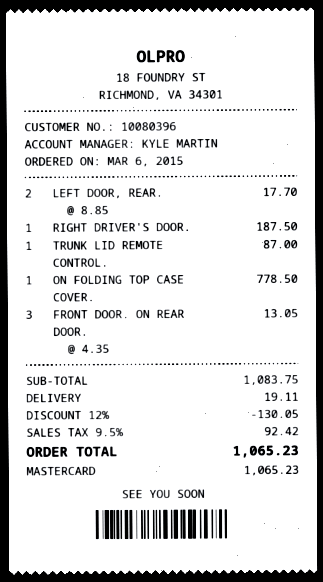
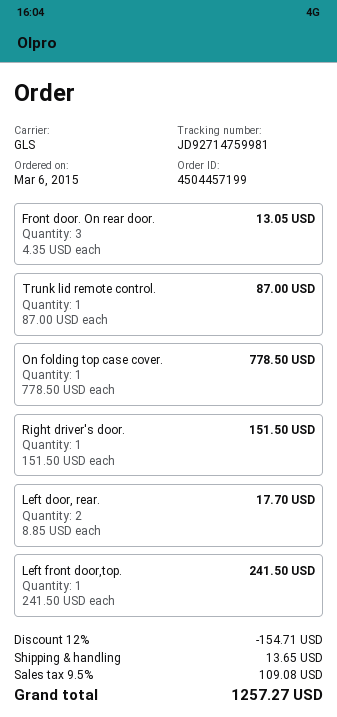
RIGHT DRIVER'S DOOR.: 1 x 187.50 = 187.50 -> 1 x 151.50 = 151.50
Left front door,top.: none -> 1 x 241.50 = 241.50
discount: 12% = 130.05 -> 12% = 154.71
shipping: 19.11 -> 13.65
tax: 9.5% = 92.42 -> 9.5% = 109.08
total: 1065.23 -> 1257.27

